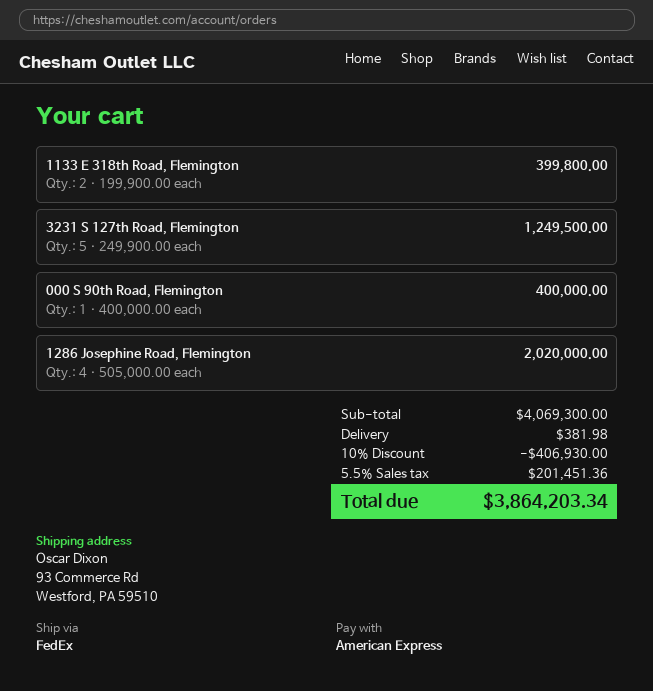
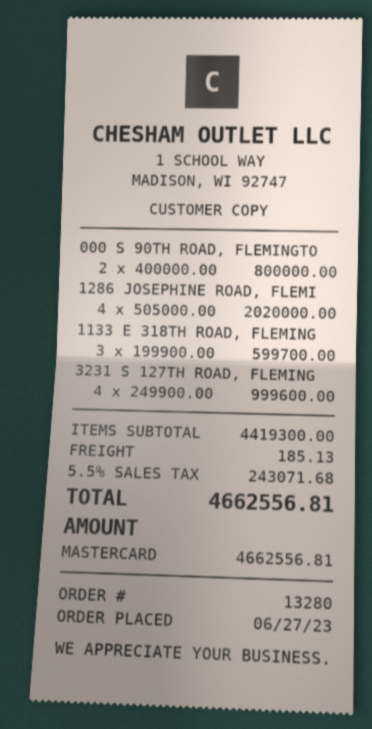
payment method: American Express -> Mastercard
1133 E 318th Road, Flemington: 2 x 199900.00 = 399800.00 -> 3 x 199900.00 = 599700.00
3231 S 127th Road, Flemington: 5 x 249900.00 = 1249500.00 -> 4 x 249900.00 = 999600.00
000 S 90th Road, Flemington: 1 x 400000.00 = 400000.00 -> 2 x 400000.00 = 800000.00
subtotal: 4069300.00 -> 4419300.00
discount: 10% = 406930.00 -> none
shipping: 381.98 -> 185.13
tax: 5.5% = 201451.36 -> 5.5% = 243071.68
total: 3864203.34 -> 4662556.81

